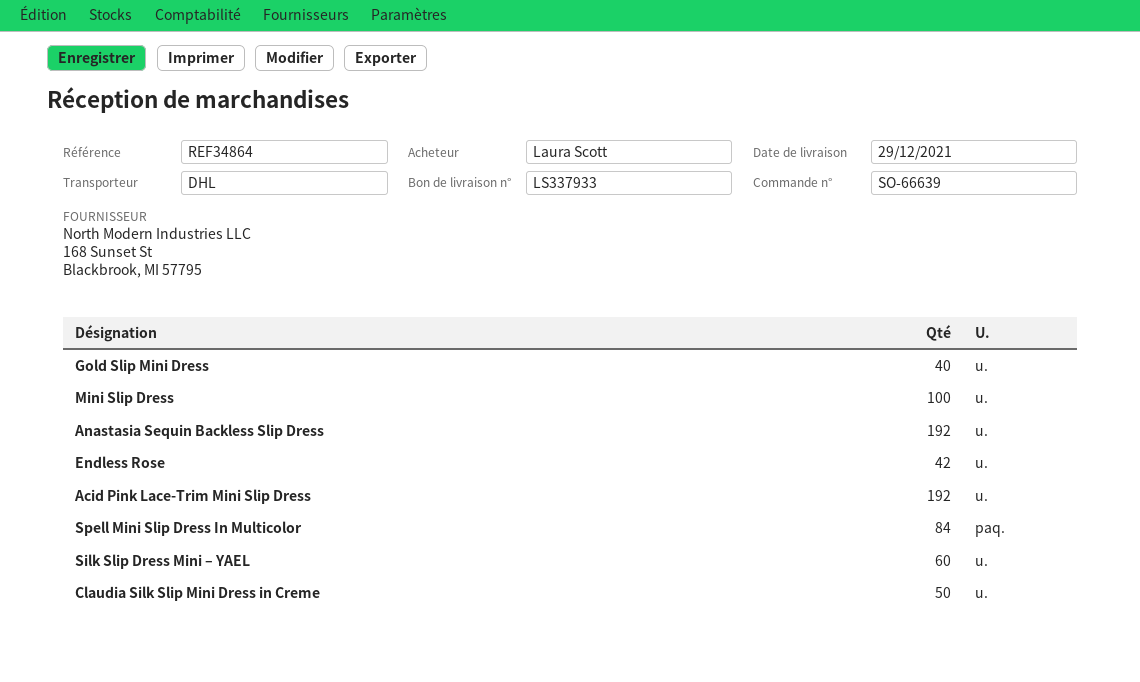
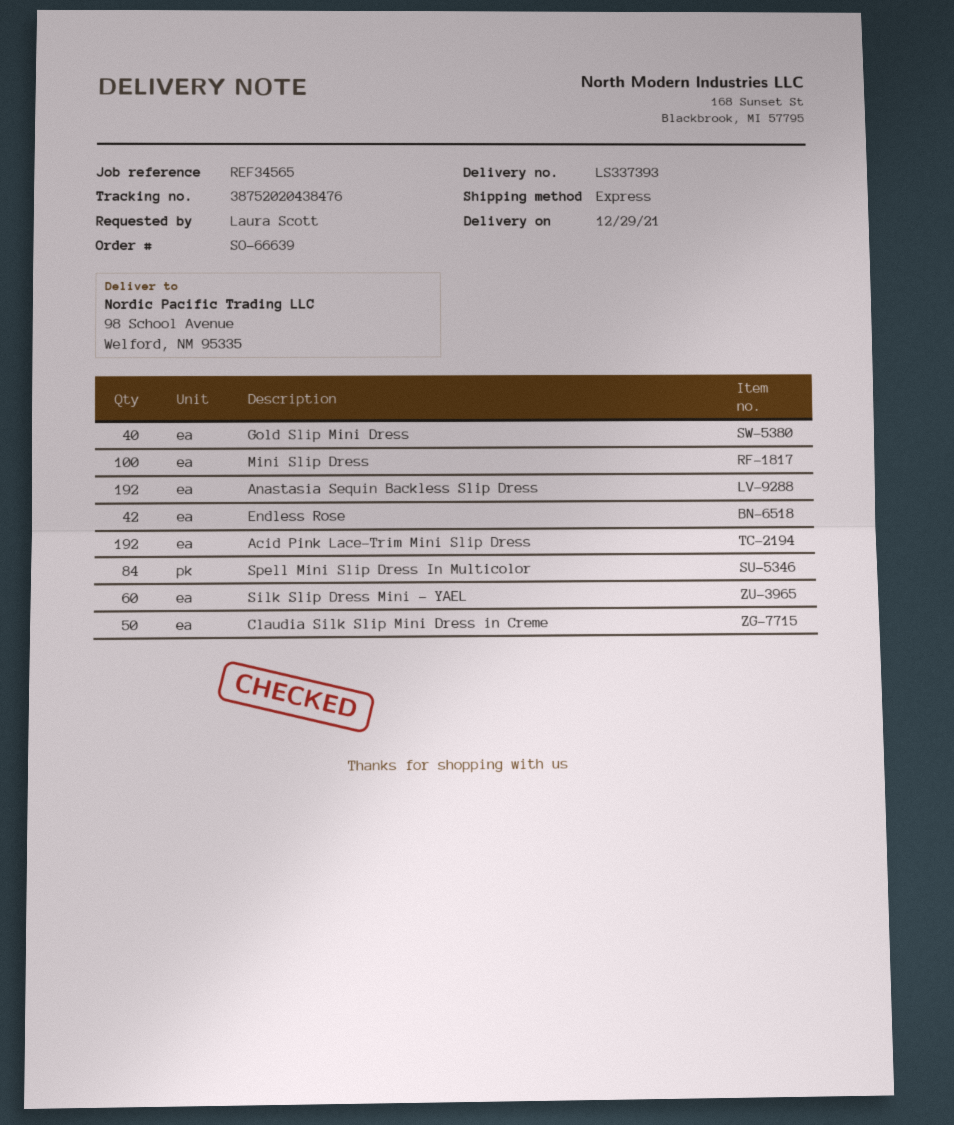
delivery note number: LS337933 -> LS337393
reference: REF34864 -> REF34565
shipping method: DHL -> express

